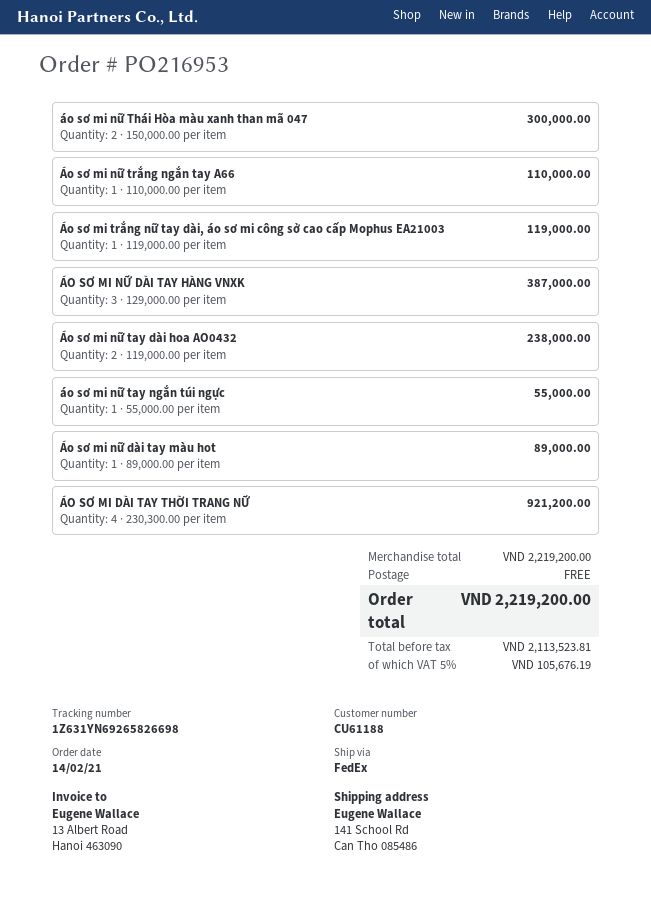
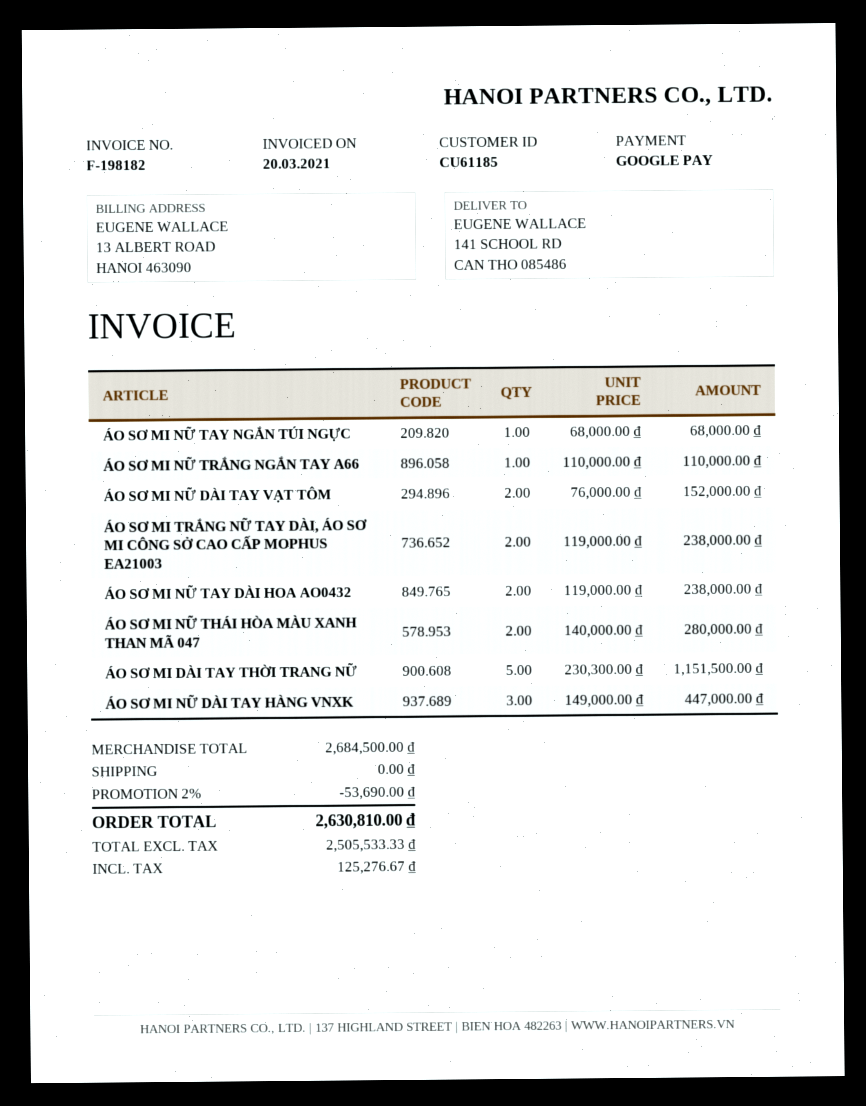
customer number: CU61188 -> CU61185
áo sơ mi nữ Thái Hòa màu xanh than mã 047: 2 x 150000.00 = 300000.00 -> 2 x 140000.00 = 280000.00
Áo sơ mi trắng nữ tay dài, áo sơ mi công sở cao cấp Mophus EA21003: 1 x 119000.00 = 119000.00 -> 2 x 119000.00 = 238000.00
ÁO SƠ MI NỮ DÀI TAY HÀNG VNXK: 3 x 129000.00 = 387000.00 -> 3 x 149000.00 = 447000.00
áo sơ mi nữ tay ngắn túi ngực: 1 x 55000.00 = 55000.00 -> 1 x 68000.00 = 68000.00
Áo sơ mi nữ dài tay màu hot: 1 x 89000.00 = 89000.00 -> none
ÁO SƠ MI DÀI TAY THỜI TRANG NỮ: 4 x 230300.00 = 921200.00 -> 5 x 230300.00 = 1151500.00
ÁO SƠ MI NỮ DÀI TAY VẠT TÔM: none -> 2 x 76000.00 = 152000.00
subtotal: 2219200.00 -> 2684500.00
discount: none -> 2% = 53690.00
net: 2113523.81 -> 2505533.33
tax: 105676.19 -> 125276.67
total: 2219200.00 -> 2630810.00

